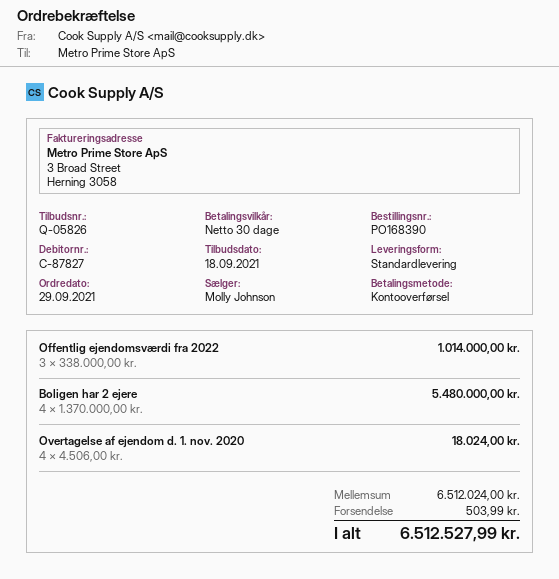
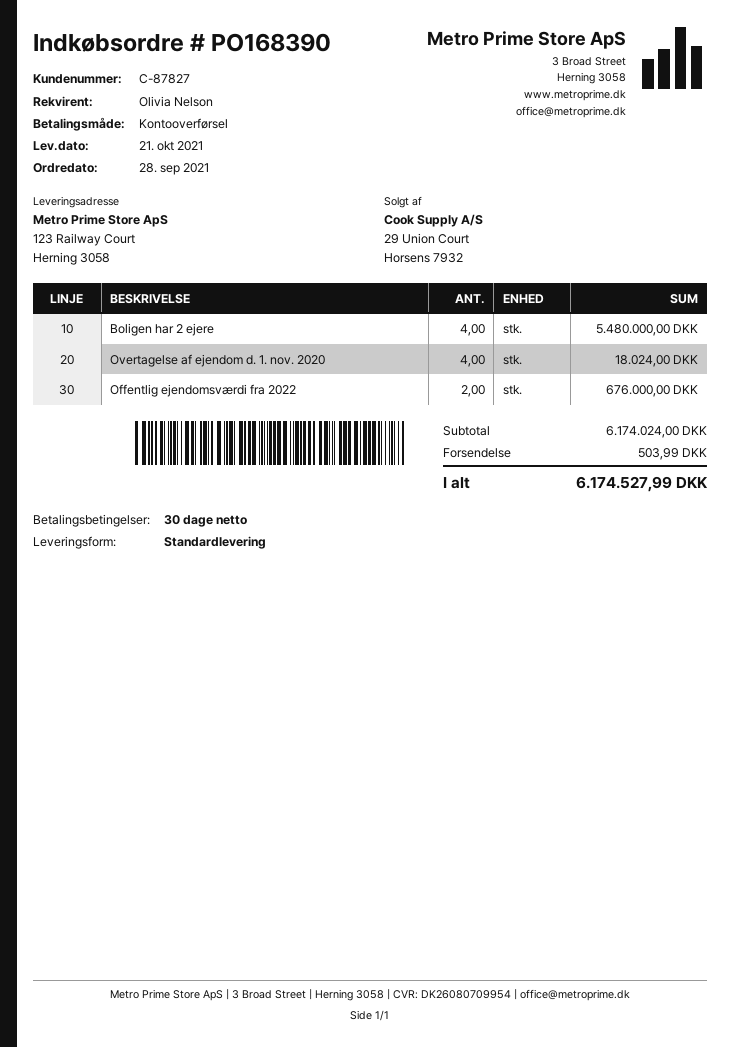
order date: 2021-09-29 -> 2021-09-28
Offentlig ejendomsværdi fra 2022: 3 for 1014000.00 -> 2 for 676000.00
subtotal: 6512024.00 -> 6174024.00
total: 6512527.99 -> 6174527.99

